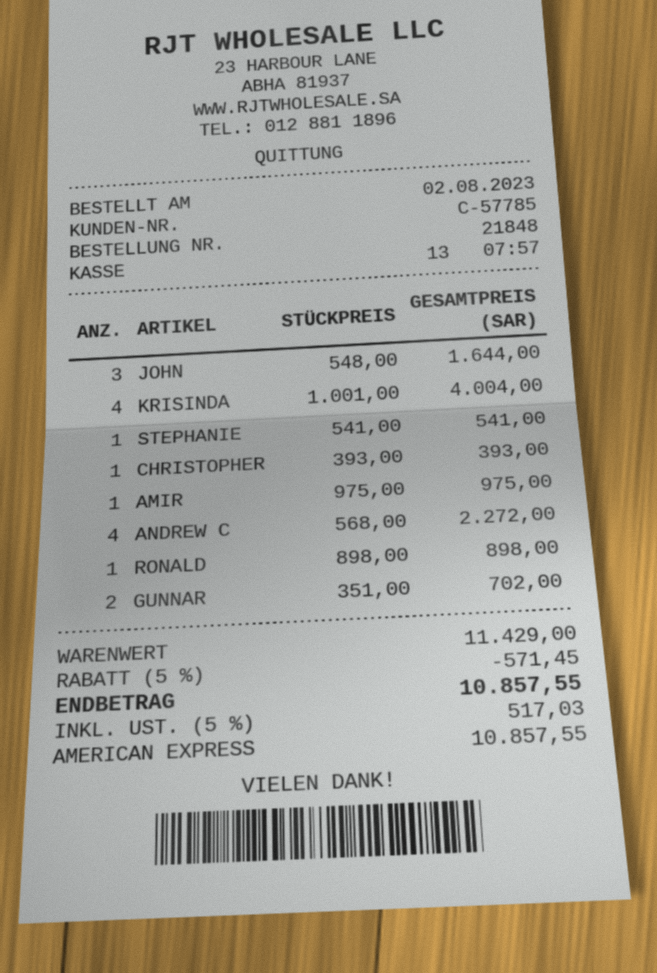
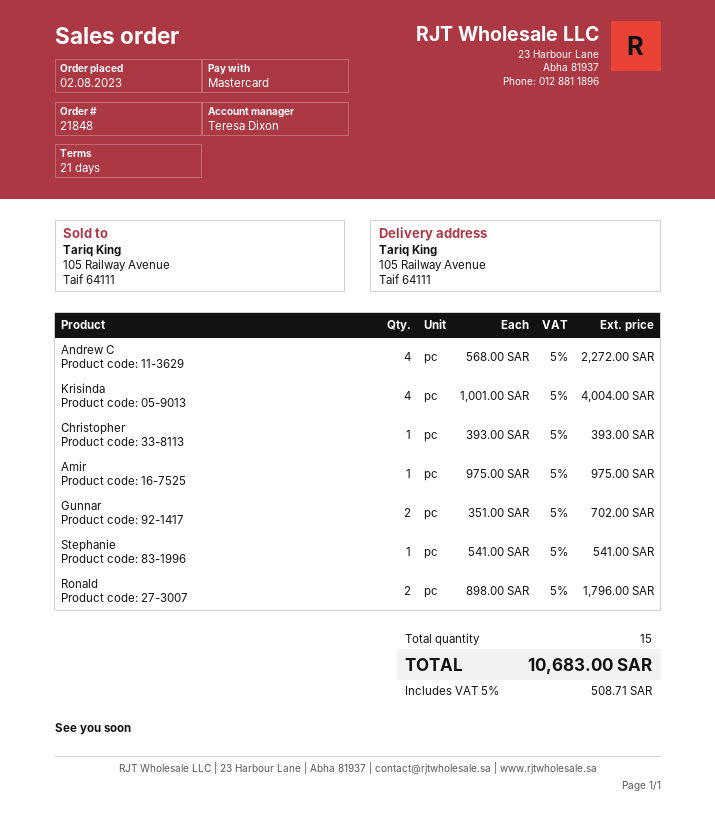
payment method: American Express -> Mastercard
JOHN: 3 x 548.00 = 1644.00 -> none
RONALD: 1 x 898.00 = 898.00 -> 2 x 898.00 = 1796.00
discount: 5% = 571.45 -> none
tax: 5% = 517.03 -> 5% = 508.71
total: 10857.55 -> 10683.00

